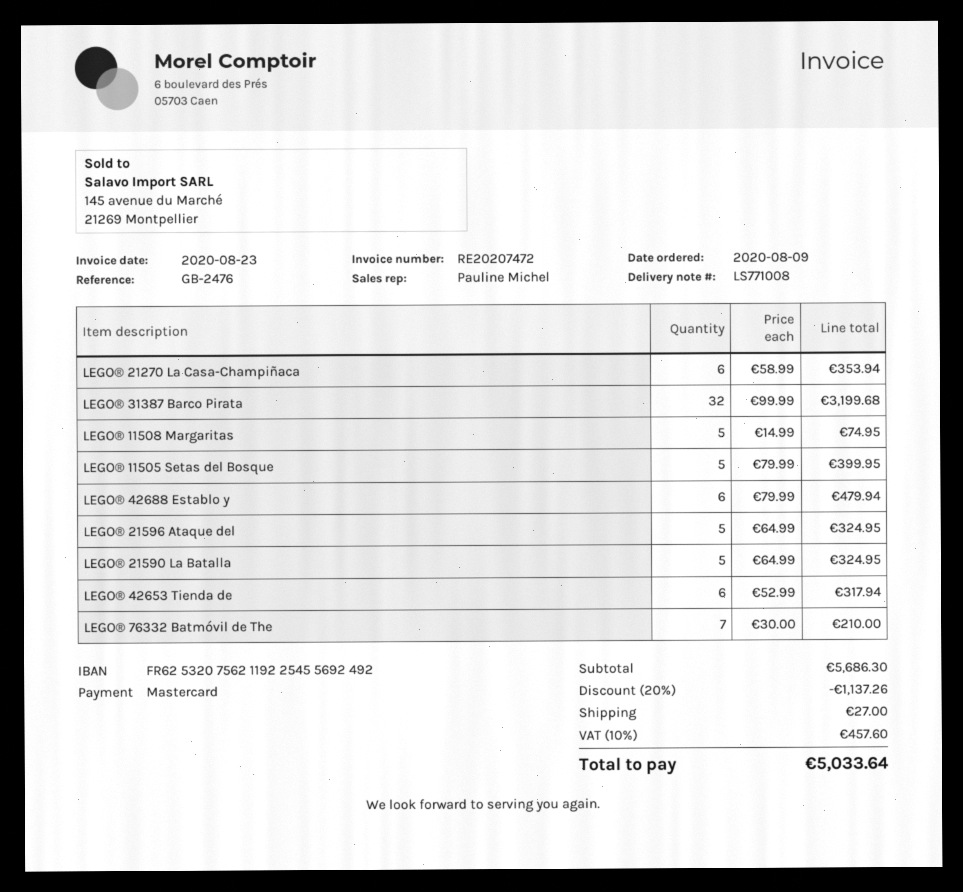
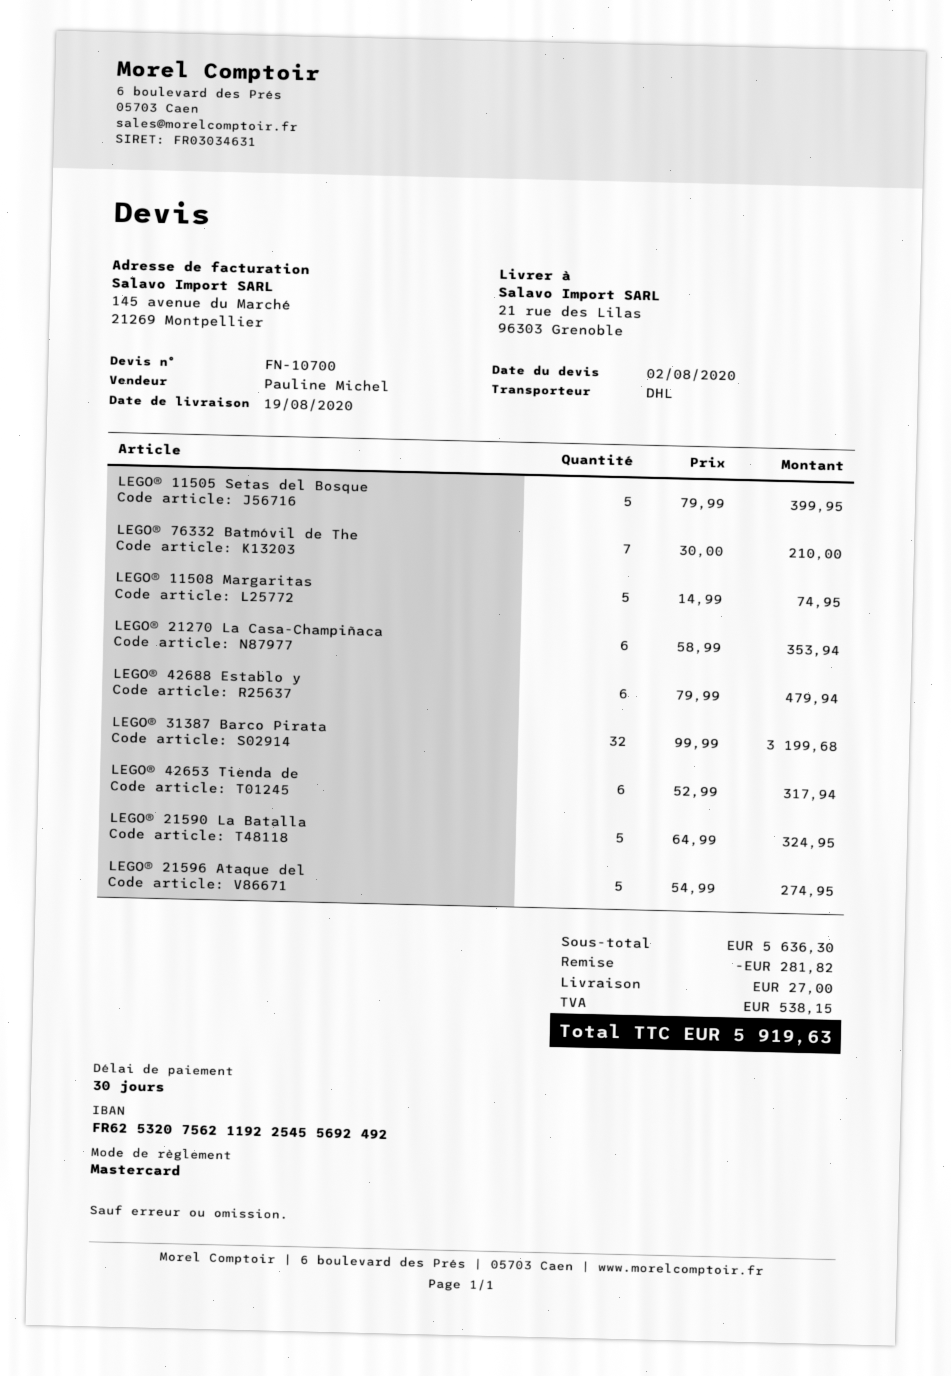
LEGO® 21596 Ataque del: 5 x 64.99 = 324.95 -> 5 x 54.99 = 274.95
subtotal: 5686.30 -> 5636.30
discount: 1137.26 -> 281.82
tax: 457.60 -> 538.15
total: 5033.64 -> 5919.63

